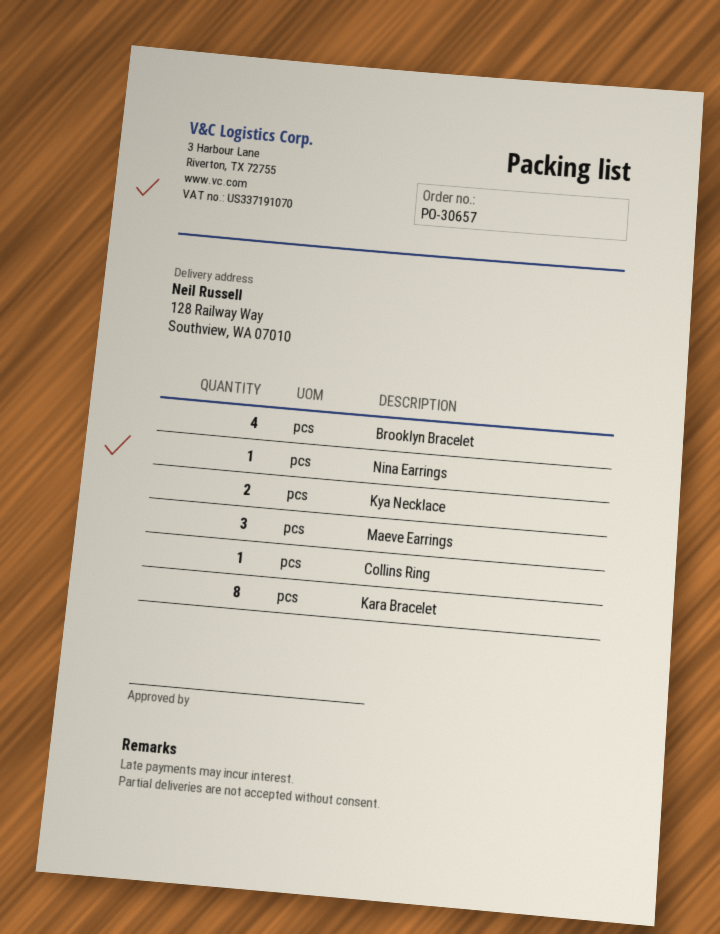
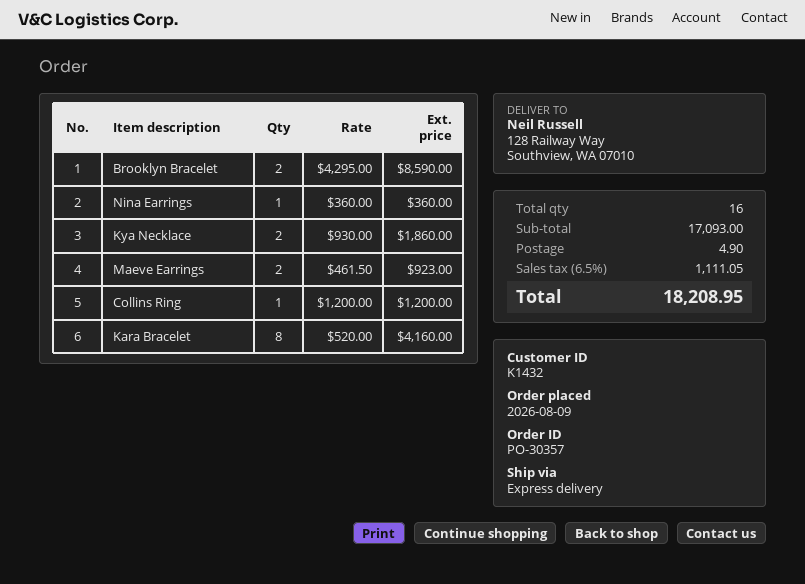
order number: PO-30657 -> PO-30357
Brooklyn Bracelet: 4 -> 2
Maeve Earrings: 3 -> 2

